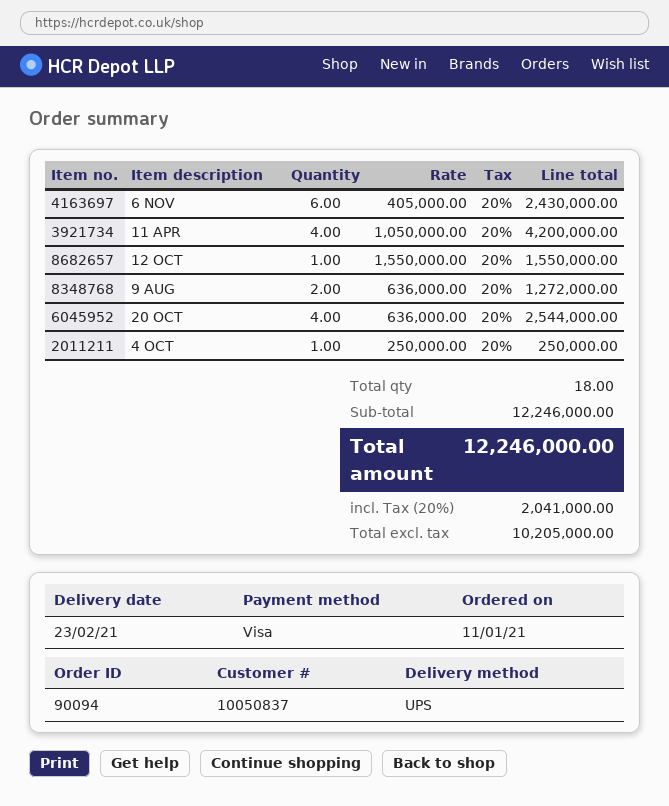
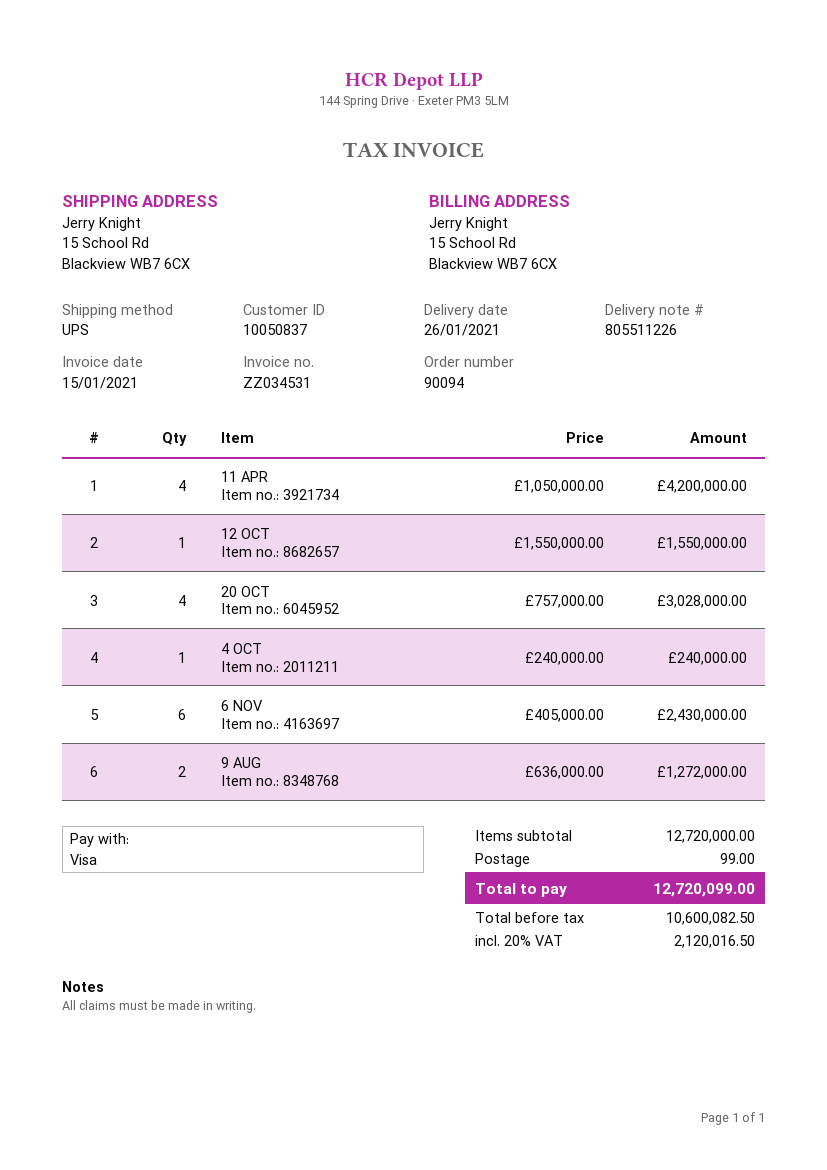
delivery date: 2021-02-23 -> 2021-01-26
20 OCT: 4 x 636000.00 = 2544000.00 -> 4 x 757000.00 = 3028000.00
4 OCT: 1 x 250000.00 = 250000.00 -> 1 x 240000.00 = 240000.00
subtotal: 12246000.00 -> 12720000.00
shipping: none -> 99.00
net: 10205000.00 -> 10600082.50
tax: 20% = 2041000.00 -> 20% = 2120016.50
total: 12246000.00 -> 12720099.00

